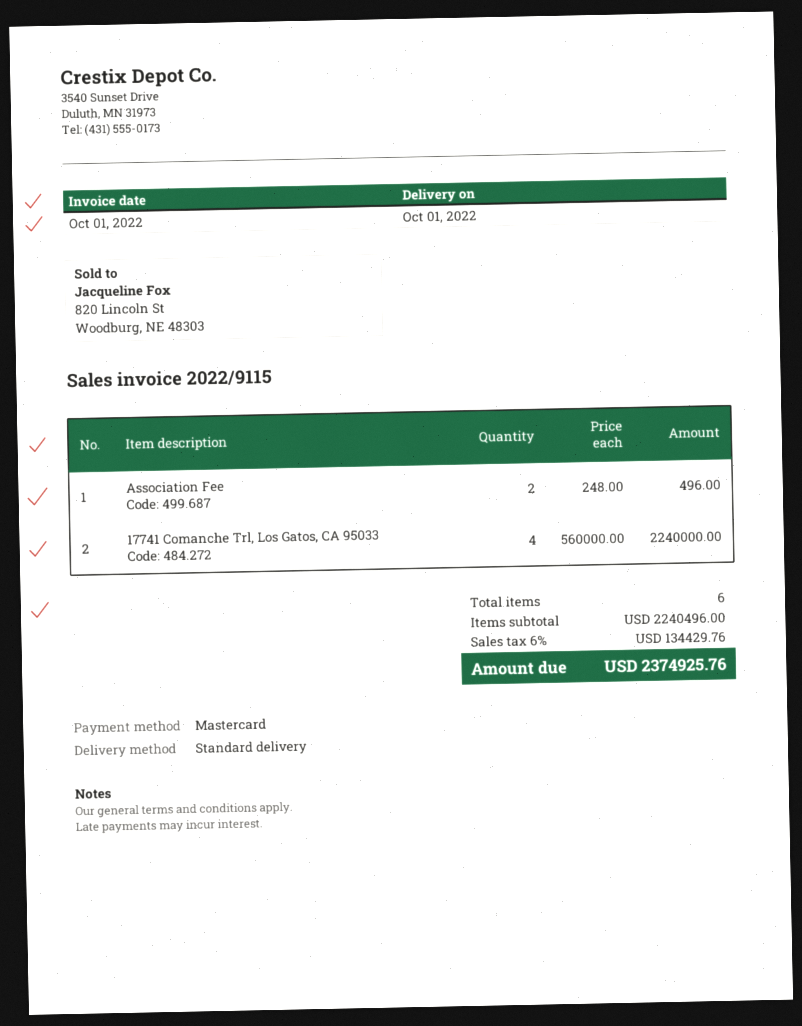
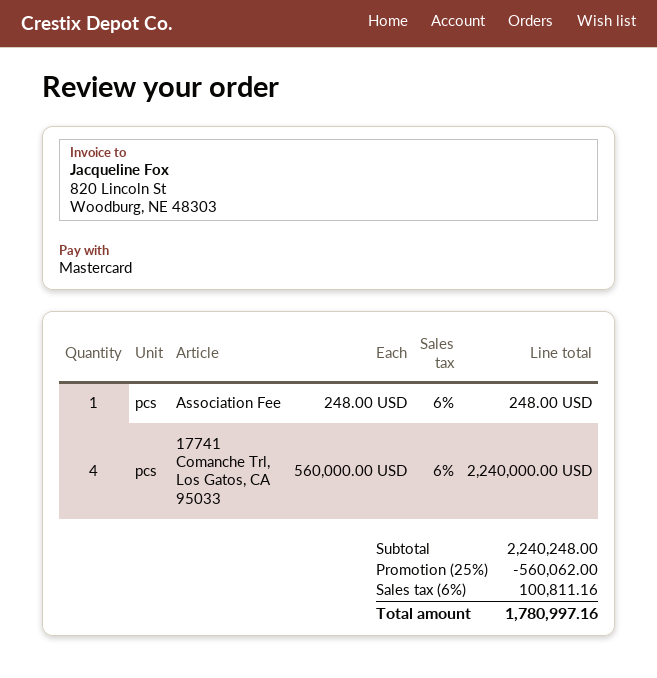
Association Fee: 2 x 248.00 = 496.00 -> 1 x 248.00 = 248.00
subtotal: 2240496.00 -> 2240248.00
discount: none -> 25% = 560062.00
tax: 6% = 134429.76 -> 6% = 100811.16
total: 2374925.76 -> 1780997.16

